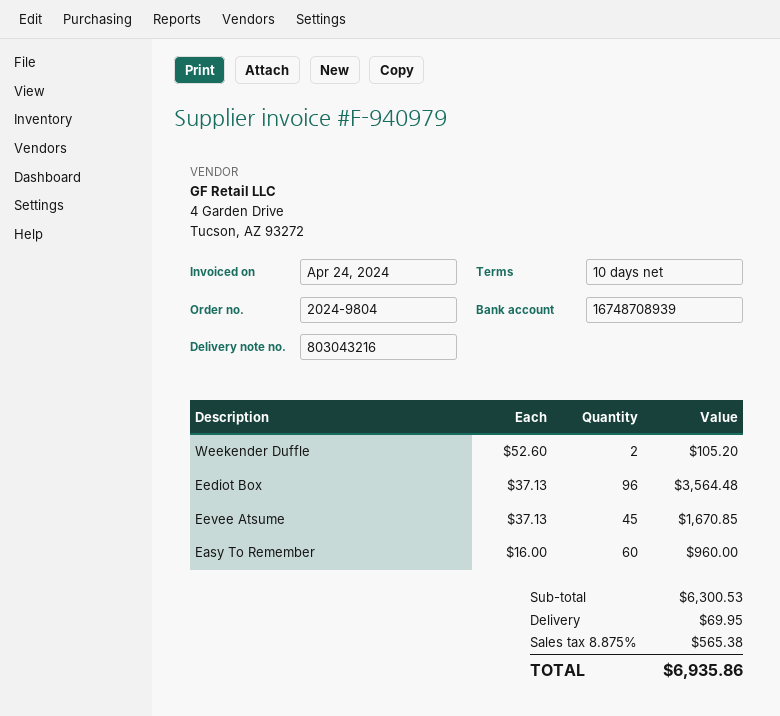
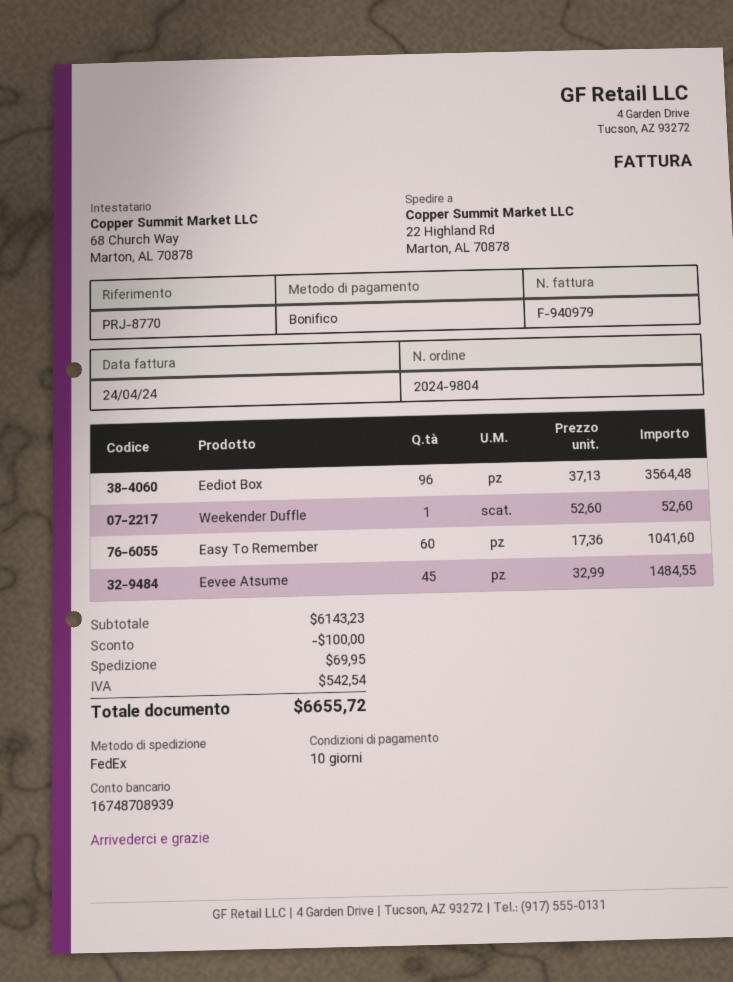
Weekender Duffle: 2 x 52.60 = 105.20 -> 1 x 52.60 = 52.60
Eevee Atsume: 45 x 37.13 = 1670.85 -> 45 x 32.99 = 1484.55
Easy To Remember: 60 x 16.00 = 960.00 -> 60 x 17.36 = 1041.60
subtotal: 6300.53 -> 6143.23
discount: none -> 100.00
tax: 565.38 -> 542.54
total: 6935.86 -> 6655.72

